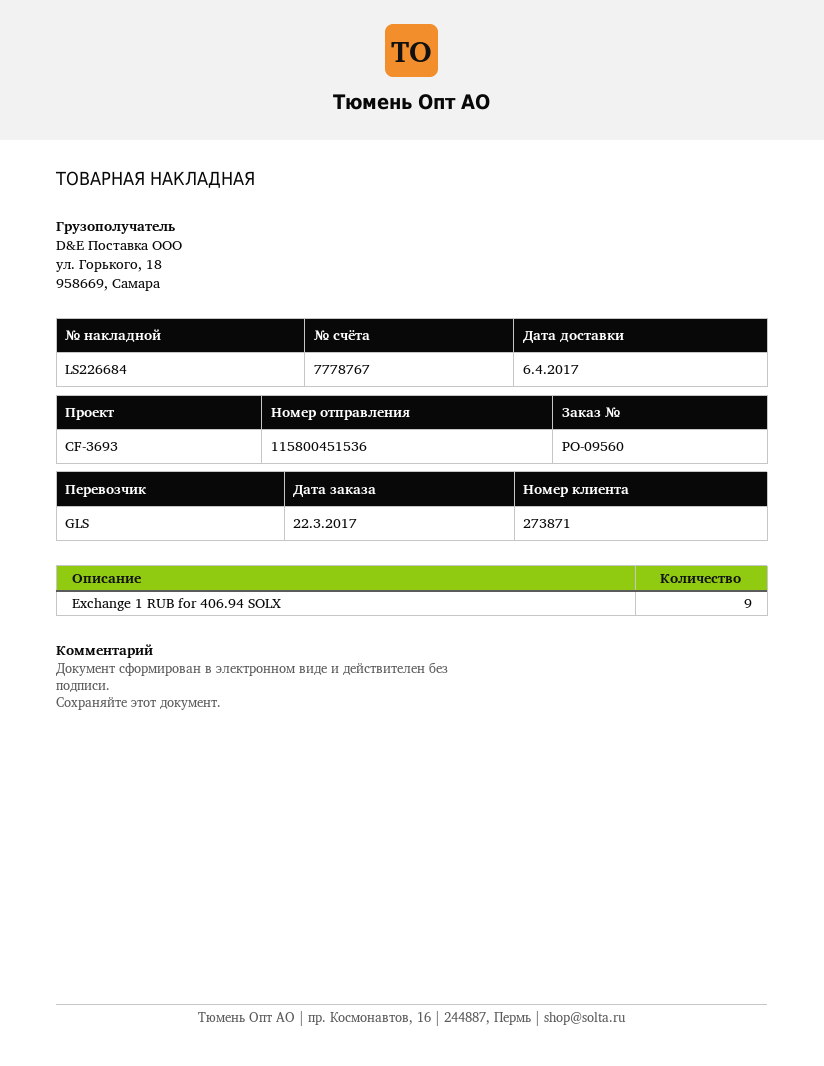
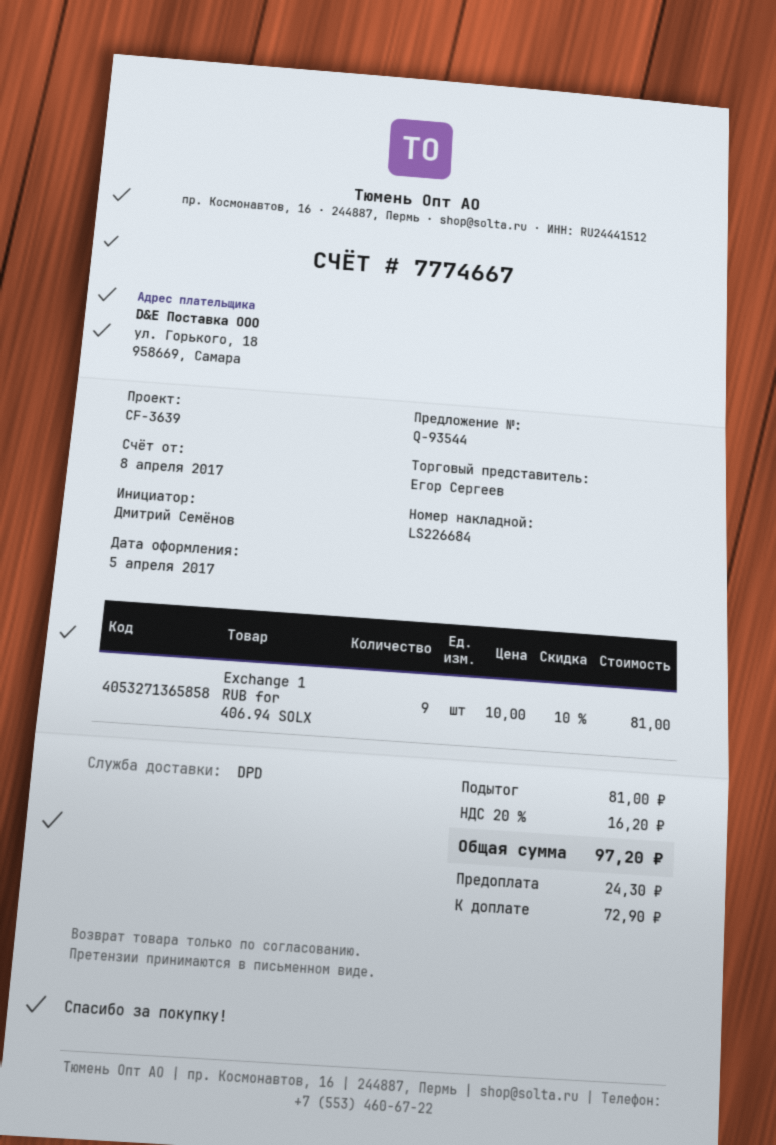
order date: 2017-03-22 -> 2017-04-05
invoice number: 7778767 -> 7774667
reference: CF-3693 -> CF-3639
shipping method: GLS -> DPD

